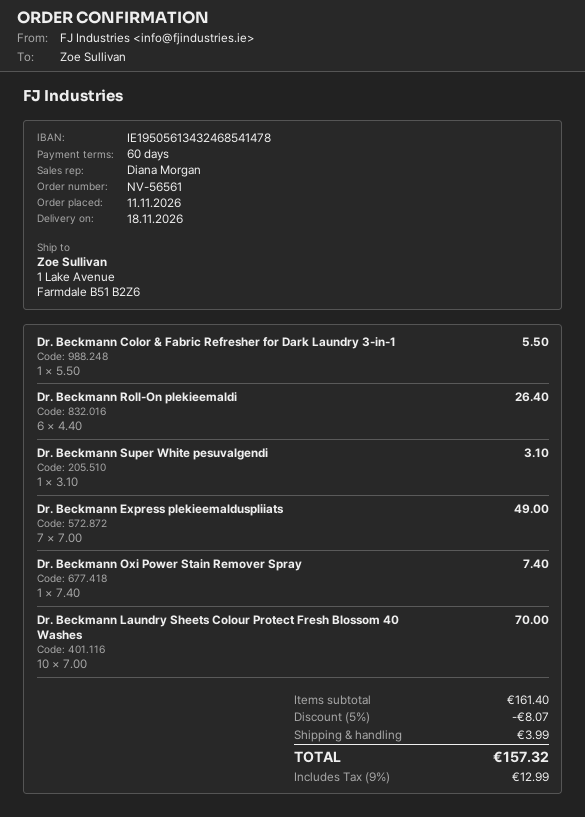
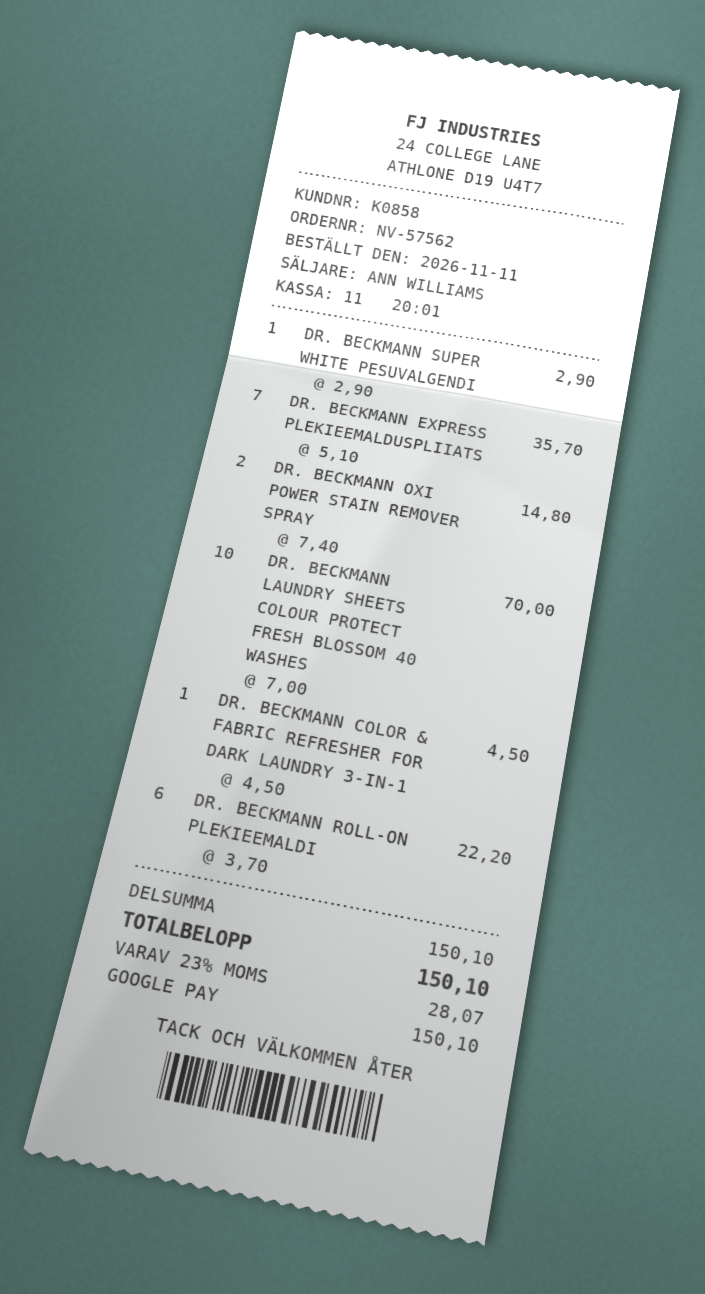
order number: NV-56561 -> NV-57562
sales rep: Diana Morgan -> ANN WILLIAMS
Dr. Beckmann Color & Fabric Refresher for Dark Laundry 3-in-1: 1 x 5.50 = 5.50 -> 1 x 4.50 = 4.50
Dr. Beckmann Roll-On plekieemaldi: 6 x 4.40 = 26.40 -> 6 x 3.70 = 22.20
Dr. Beckmann Super White pesuvalgendi: 1 x 3.10 = 3.10 -> 1 x 2.90 = 2.90
Dr. Beckmann Express plekieemalduspliiats: 7 x 7.00 = 49.00 -> 7 x 5.10 = 35.70
Dr. Beckmann Oxi Power Stain Remover Spray: 1 x 7.40 = 7.40 -> 2 x 7.40 = 14.80
subtotal: 161.40 -> 150.10
discount: 5% = 8.07 -> none
shipping: 3.99 -> none
tax: 9% = 12.99 -> 23% = 28.07
total: 157.32 -> 150.10

